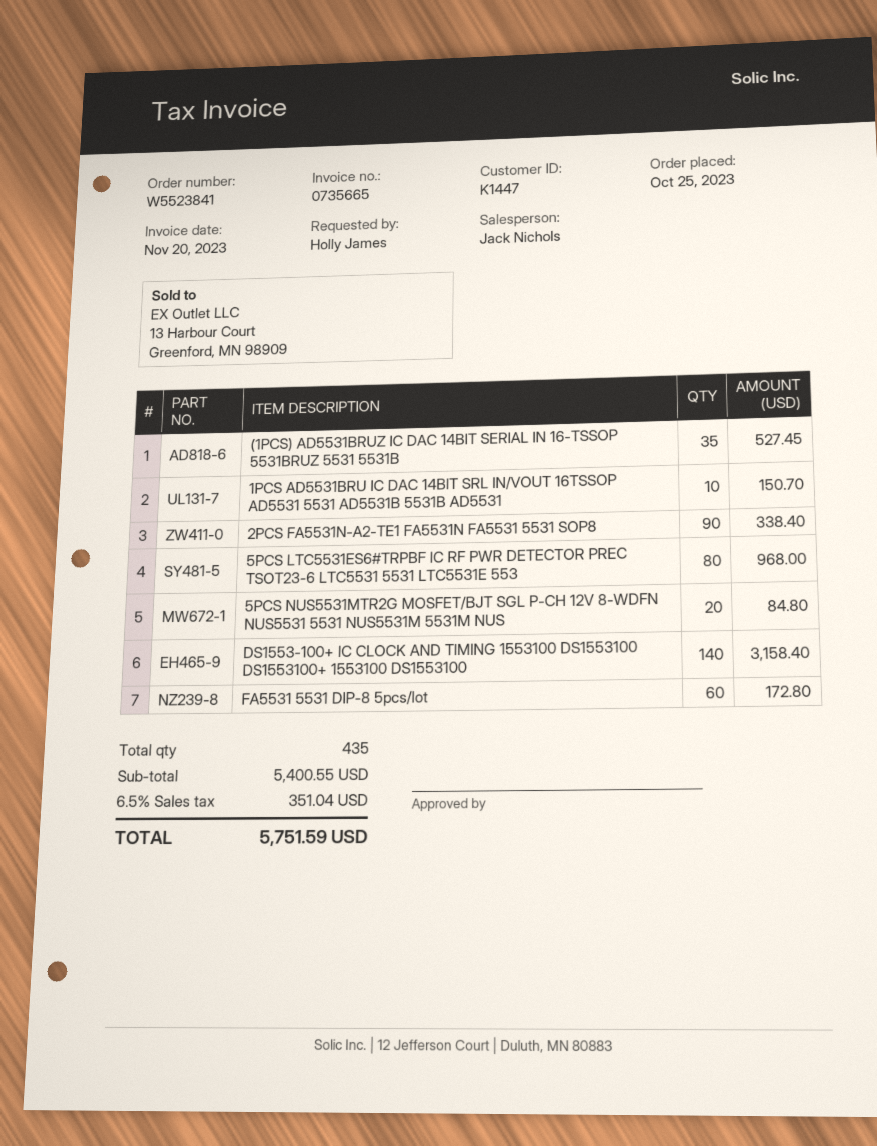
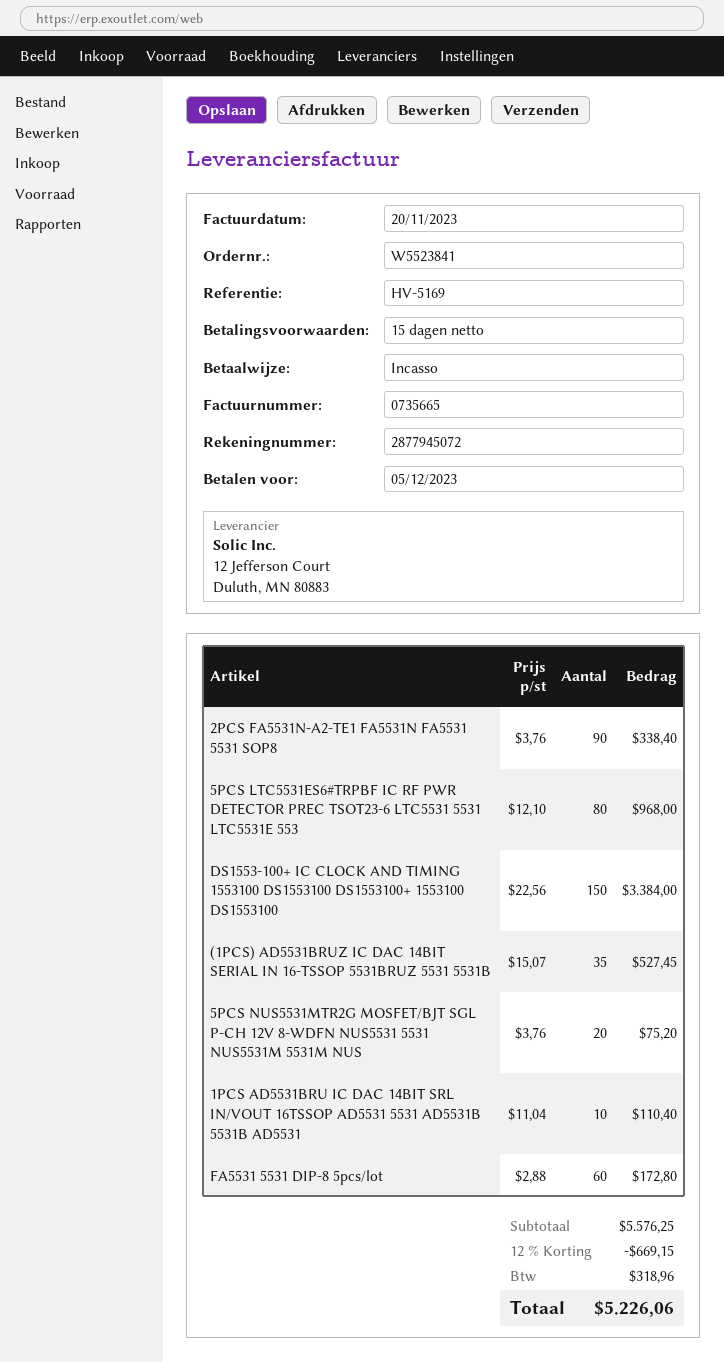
1PCS AD5531BRU IC DAC 14BIT SRL IN/VOUT 16TSSOP AD5531 5531 AD5531B 5531B AD5531: 10 for 150.70 -> 10 for 110.40
5PCS NUS5531MTR2G MOSFET/BJT SGL P-CH 12V 8-WDFN NUS5531 5531 NUS5531M 5531M NUS: 20 for 84.80 -> 20 for 75.20
DS1553-100+ IC CLOCK AND TIMING 1553100 DS1553100 DS1553100+ 1553100 DS1553100: 140 for 3158.40 -> 150 for 3384.00
subtotal: 5400.55 -> 5576.25
discount: none -> 12% = 669.15
tax: 351.04 -> 318.96
total: 5751.59 -> 5226.06

